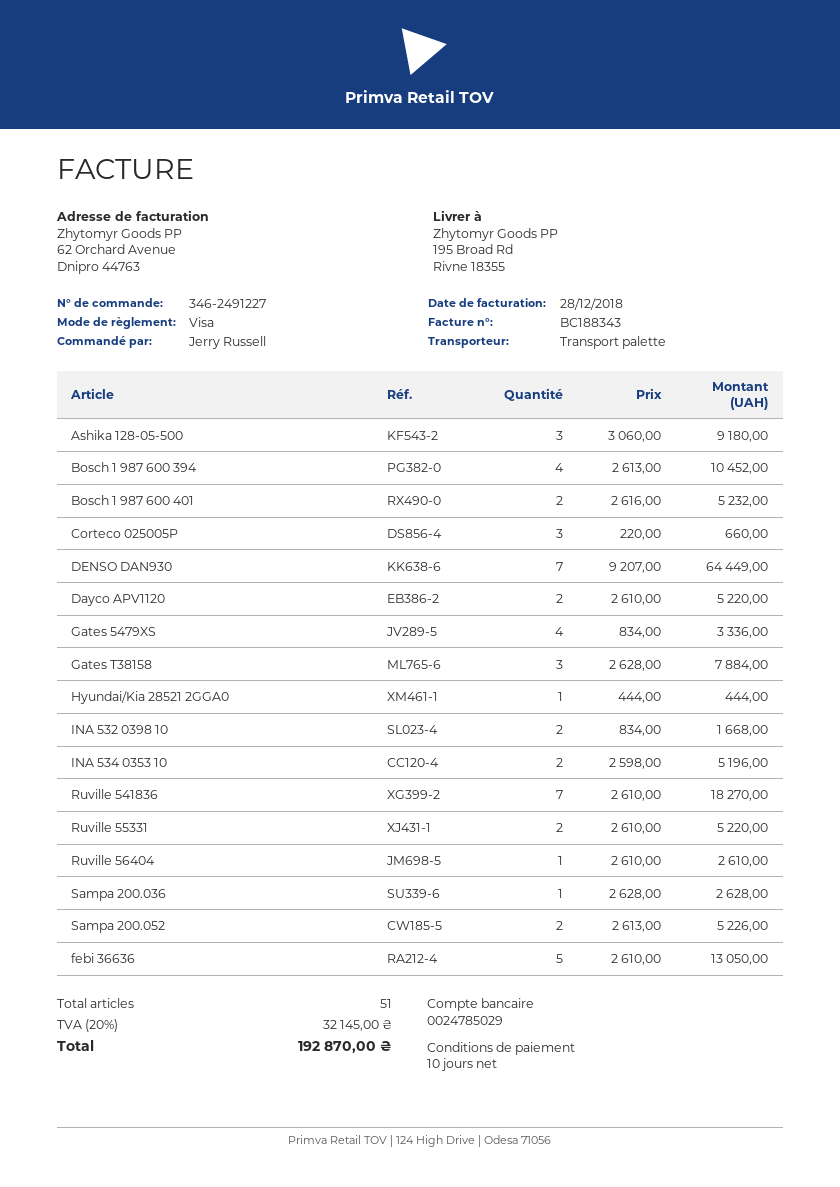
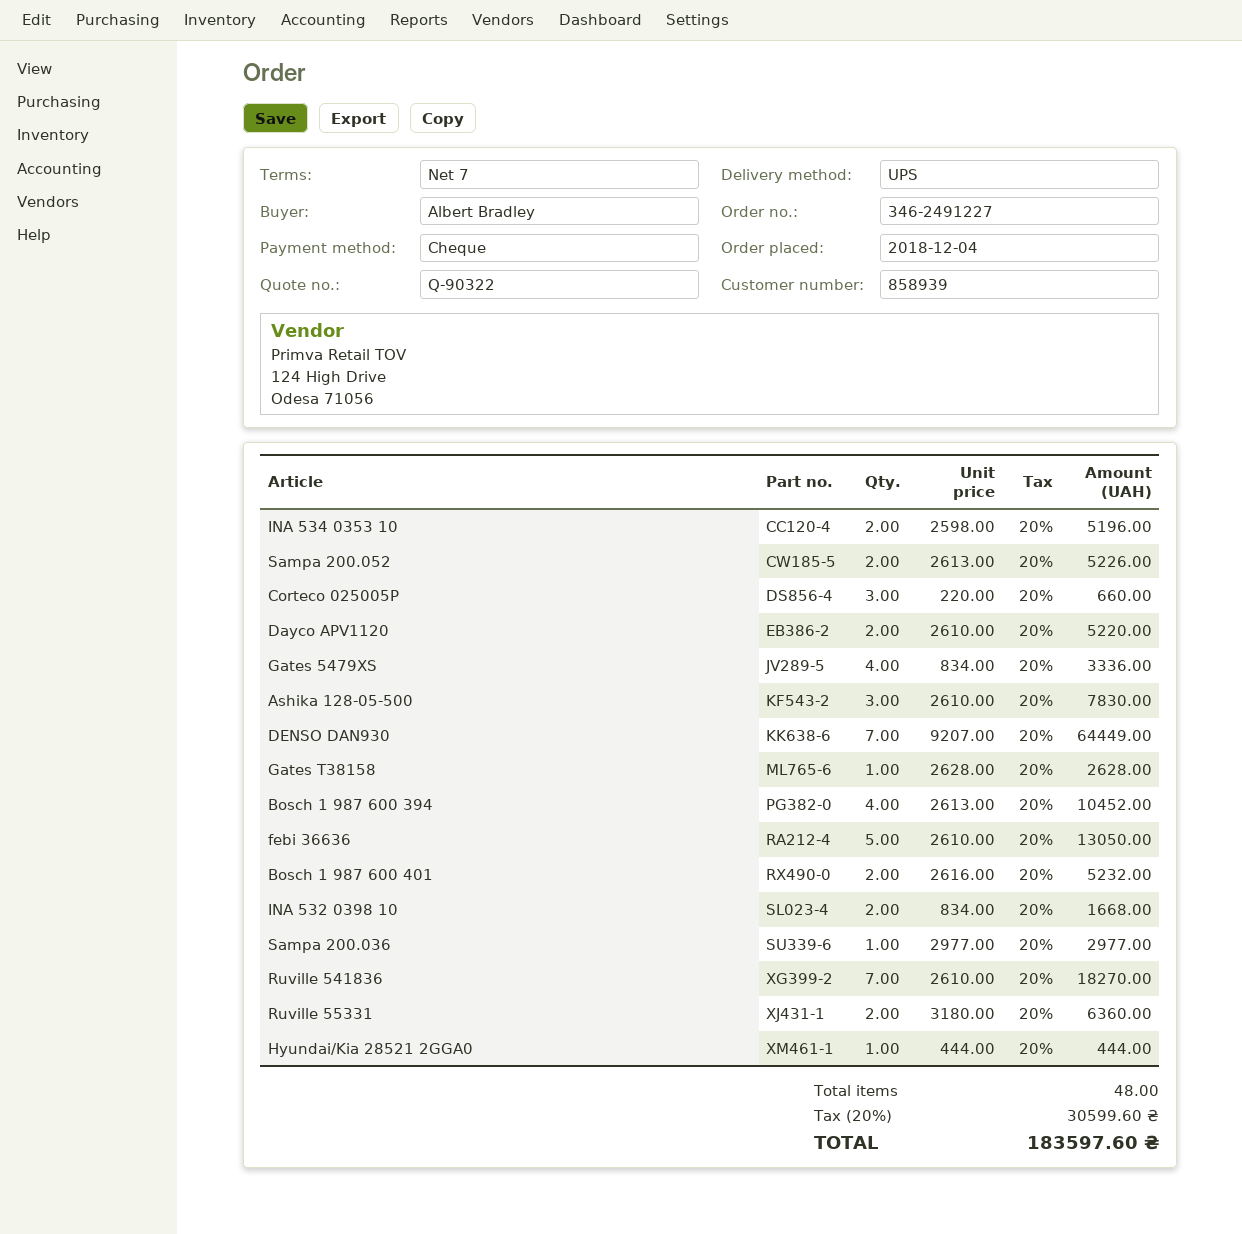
payment terms: 10 days -> 7 days
ordered by: Jerry Russell -> Albert Bradley
payment method: Visa -> cheque
shipping method: pallet freight -> UPS
Ashika 128-05-500: 3 x 3060.00 = 9180.00 -> 3 x 2610.00 = 7830.00
Gates T38158: 3 x 2628.00 = 7884.00 -> 1 x 2628.00 = 2628.00
Ruville 55331: 2 x 2610.00 = 5220.00 -> 2 x 3180.00 = 6360.00
Ruville 56404: 1 x 2610.00 = 2610.00 -> none
Sampa 200.036: 1 x 2628.00 = 2628.00 -> 1 x 2977.00 = 2977.00
total quantity: 51 -> 48
tax: 20% = 32145.00 -> 20% = 30599.60
total: 192870.00 -> 183597.60

